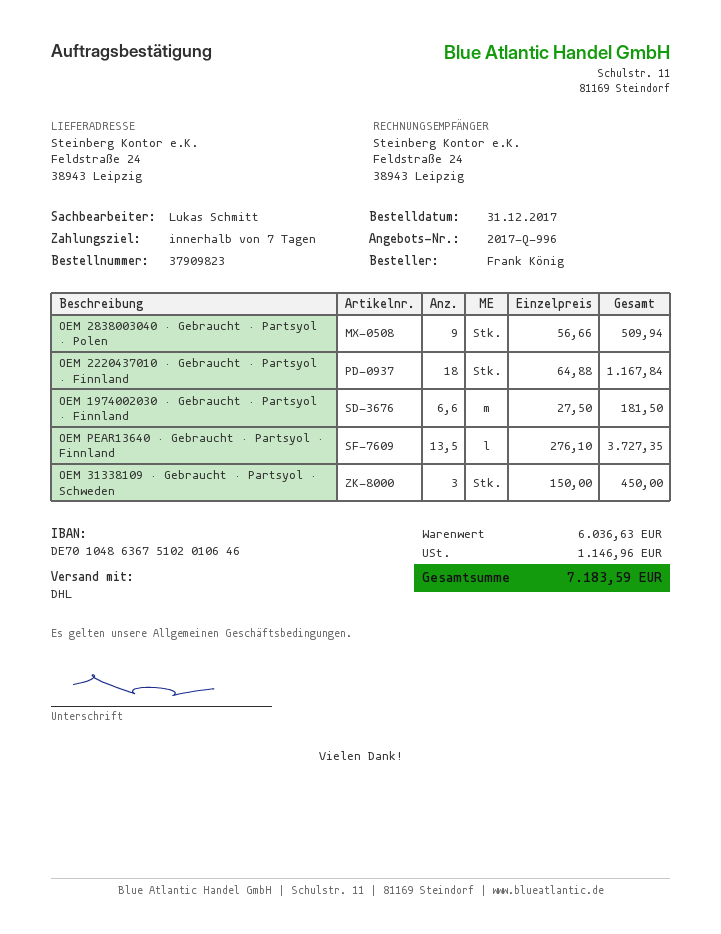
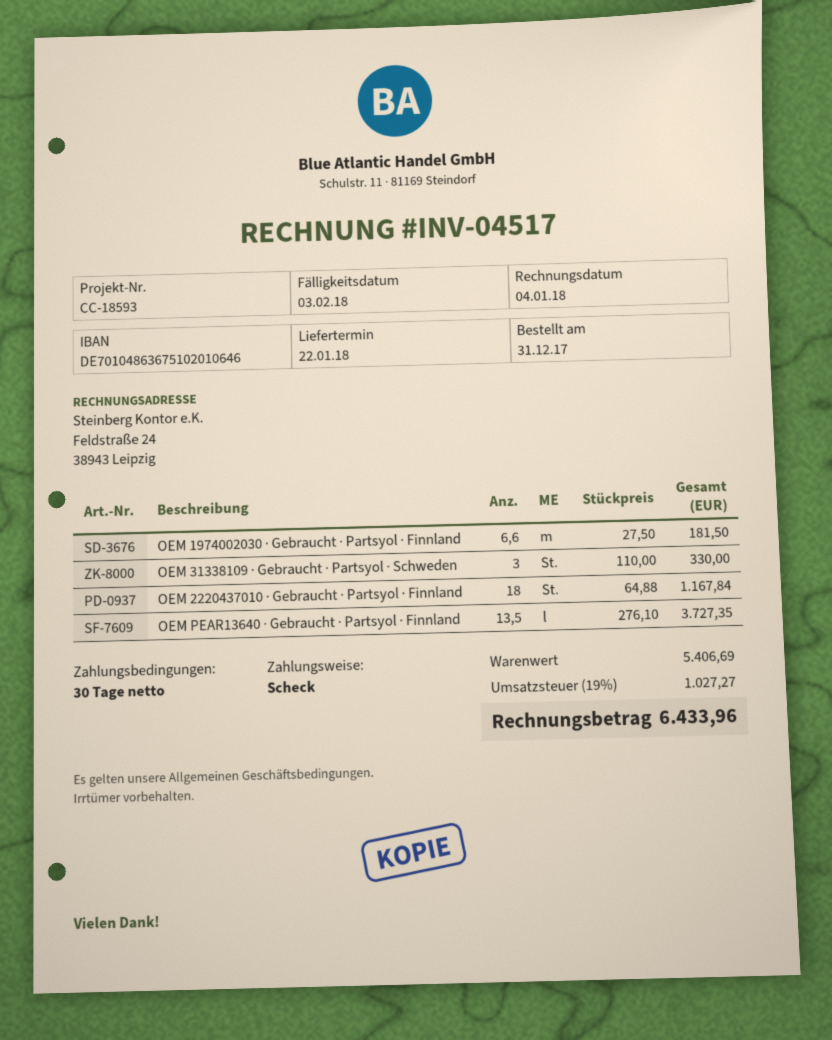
payment terms: 7 days -> 30 days
OEM 2838003040 · Gebraucht · Partsyol · Polen: 9 x 56.66 = 509.94 -> none
OEM 31338109 · Gebraucht · Partsyol · Schweden: 3 x 150.00 = 450.00 -> 3 x 110.00 = 330.00
subtotal: 6036.63 -> 5406.69
tax: 1146.96 -> 1027.27
total: 7183.59 -> 6433.96

